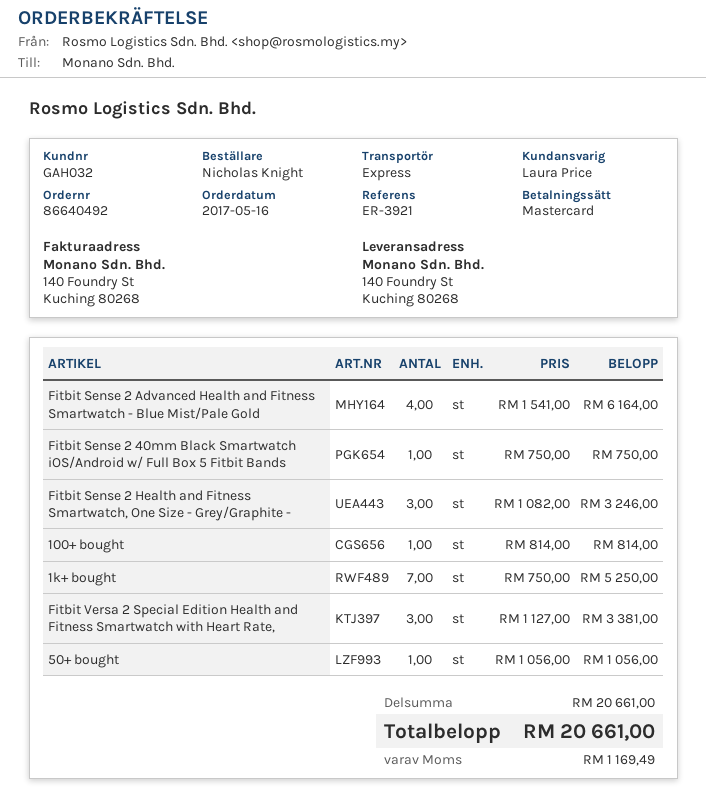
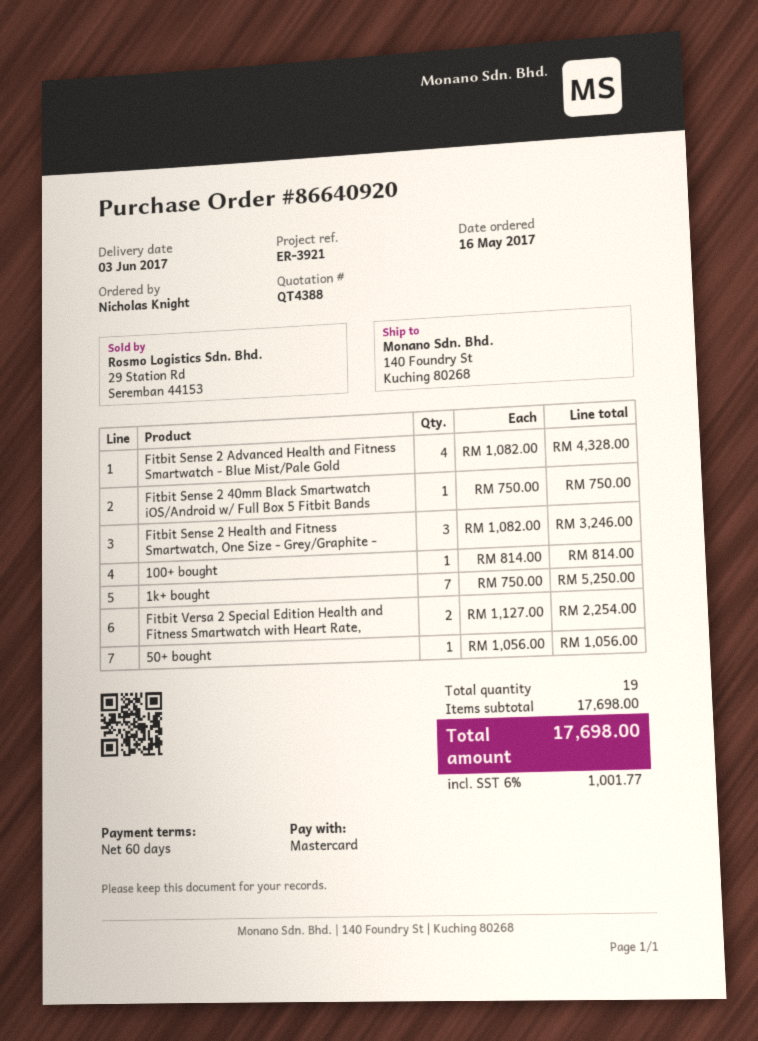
order number: 86640492 -> 86640920
Fitbit Sense 2 Advanced Health and Fitness Smartwatch - Blue Mist/Pale Gold: 4 x 1541.00 = 6164.00 -> 4 x 1082.00 = 4328.00
Fitbit Versa 2 Special Edition Health and Fitness Smartwatch with Heart Rate,: 3 x 1127.00 = 3381.00 -> 2 x 1127.00 = 2254.00
subtotal: 20661.00 -> 17698.00
tax: 1169.49 -> 1001.77
total: 20661.00 -> 17698.00

